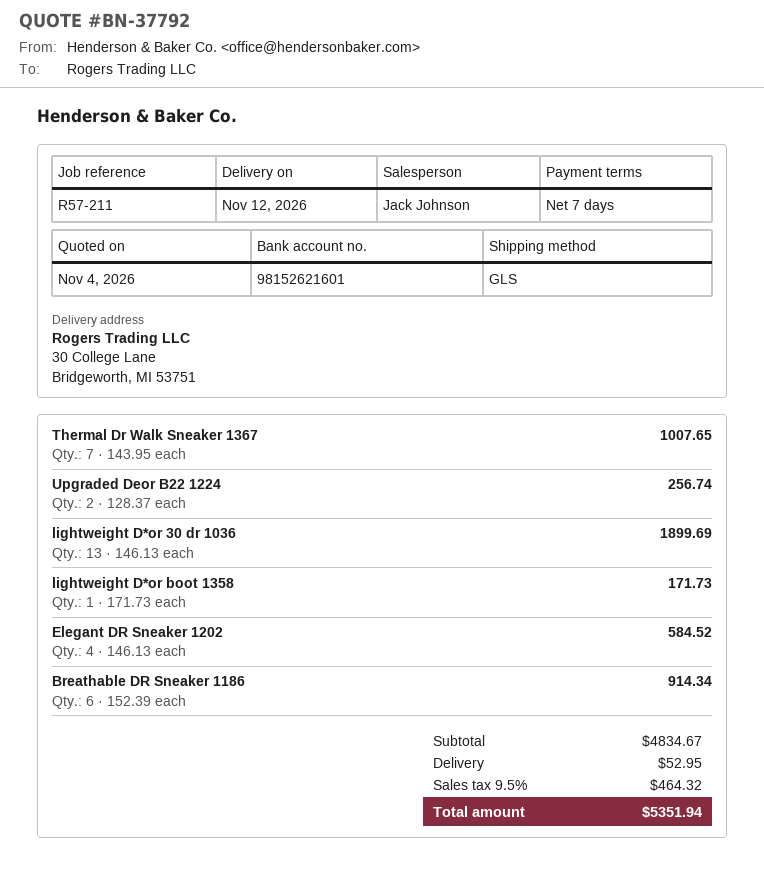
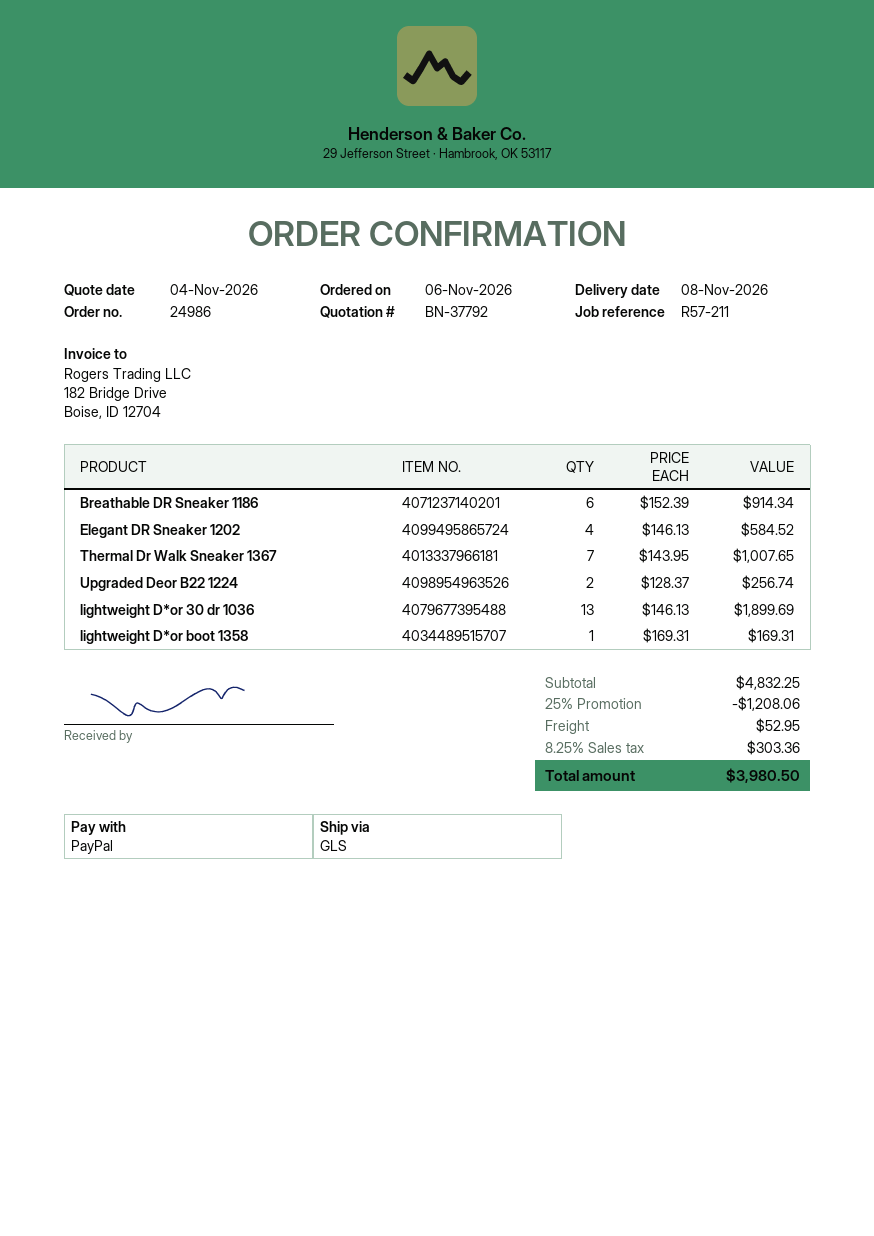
delivery date: 2026-11-12 -> 2026-11-08
lightweight D*or boot 1358: 1 x 171.73 = 171.73 -> 1 x 169.31 = 169.31
subtotal: 4834.67 -> 4832.25
discount: none -> 25% = 1208.06
tax: 9.5% = 464.32 -> 8.25% = 303.36
total: 5351.94 -> 3980.50

